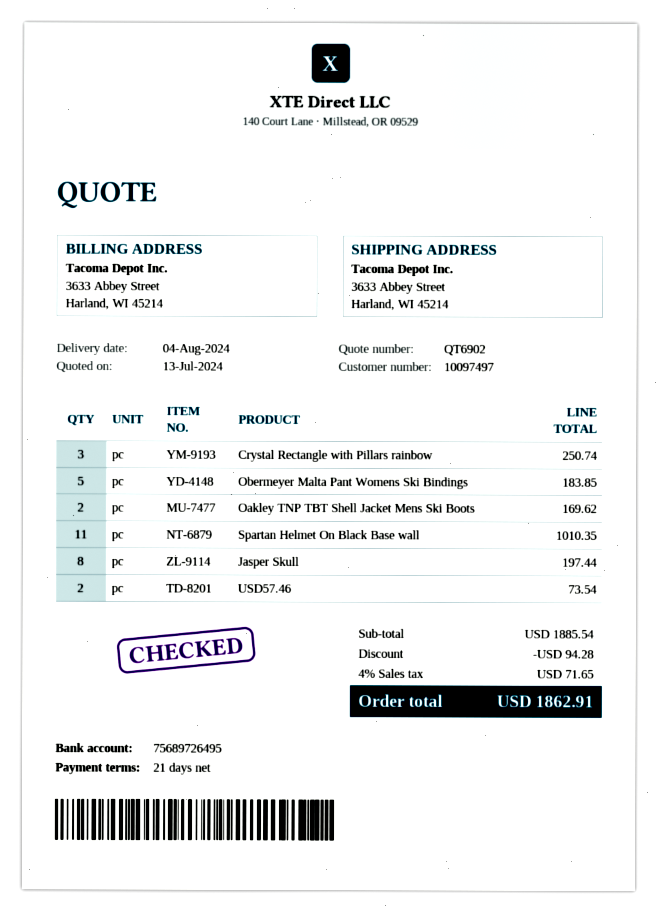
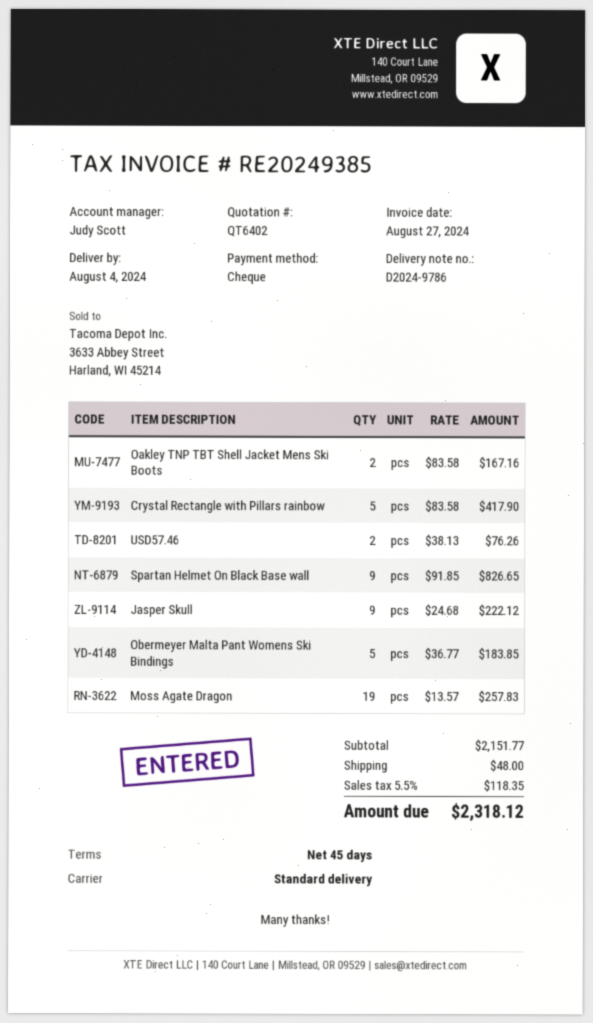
quote number: QT6902 -> QT6402
payment terms: 21 days -> 45 days
Crystal Rectangle with Pillars rainbow: 3 for 250.74 -> 5 for 417.90
Oakley TNP TBT Shell Jacket Mens Ski Boots: 2 for 169.62 -> 2 for 167.16
Spartan Helmet On Black Base wall: 11 for 1010.35 -> 9 for 826.65
Jasper Skull: 8 for 197.44 -> 9 for 222.12
USD57.46: 2 for 73.54 -> 2 for 76.26
Moss Agate Dragon: none -> 19 for 257.83
subtotal: 1885.54 -> 2151.77
discount: 94.28 -> none
shipping: none -> 48.00
tax: 4% = 71.65 -> 5.5% = 118.35
total: 1862.91 -> 2318.12

